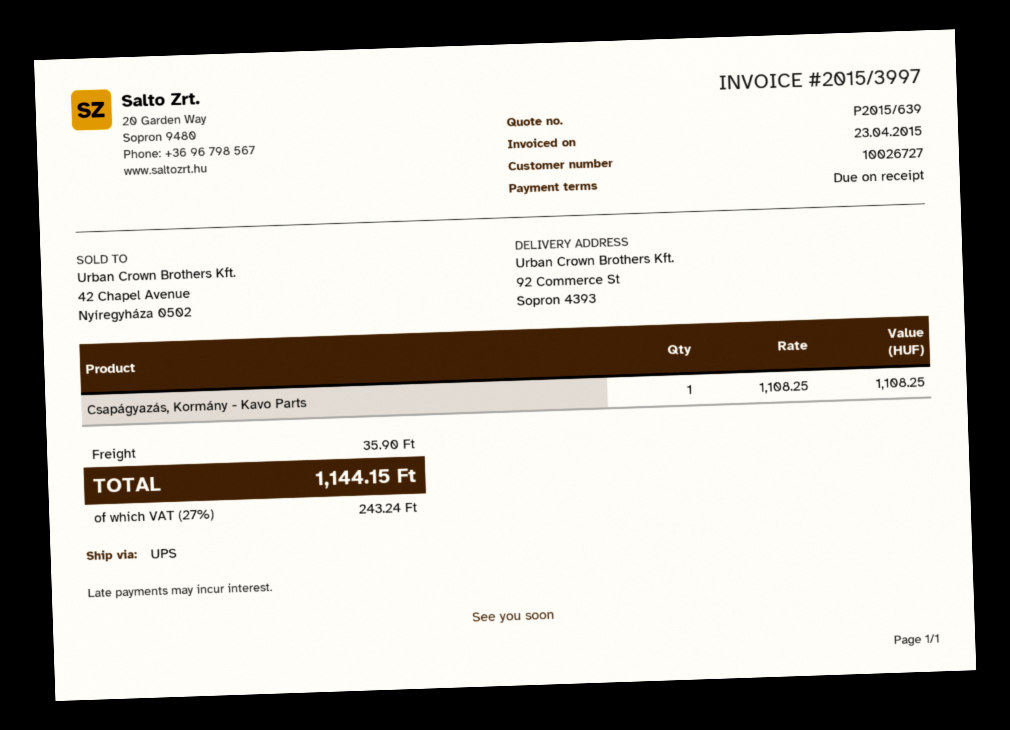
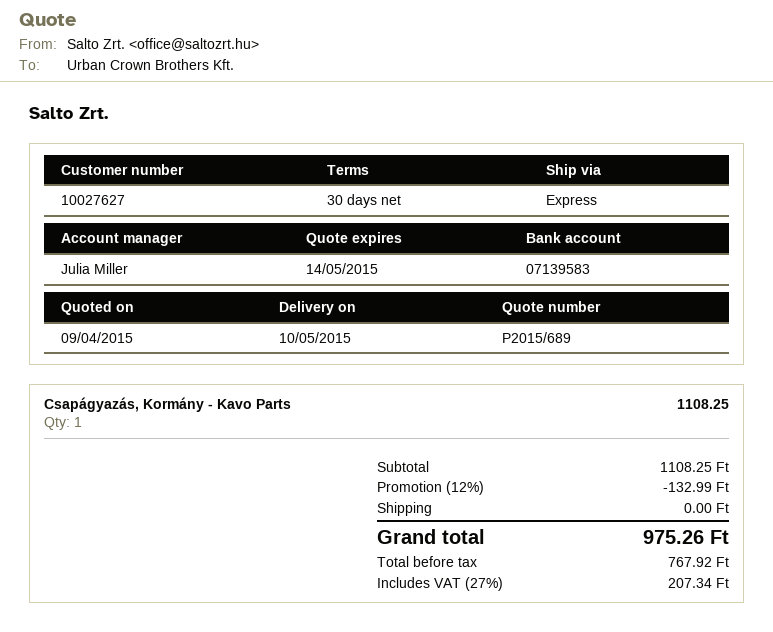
quote number: P2015/639 -> P2015/689
payment terms: on receipt -> 30 days
customer number: 10026727 -> 10027627
shipping method: UPS -> express
discount: none -> 12% = 132.99
shipping: 35.90 -> 0.00
tax: 27% = 243.24 -> 27% = 207.34
total: 1144.15 -> 975.26

